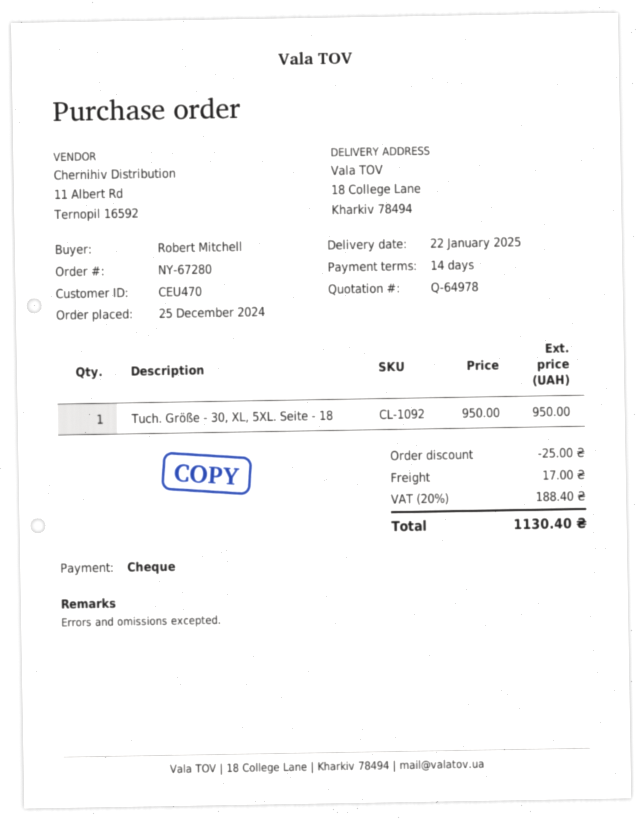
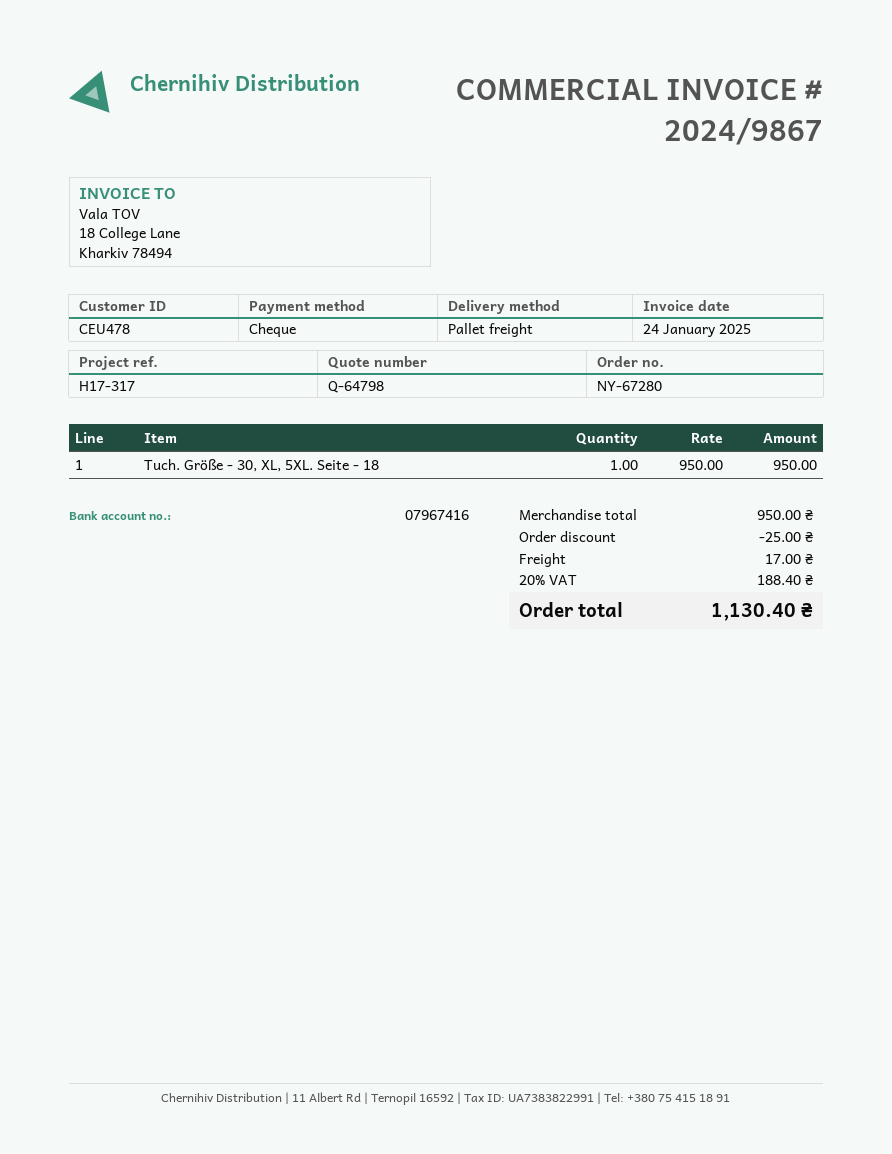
quote number: Q-64978 -> Q-64798
customer number: CEU470 -> CEU478

